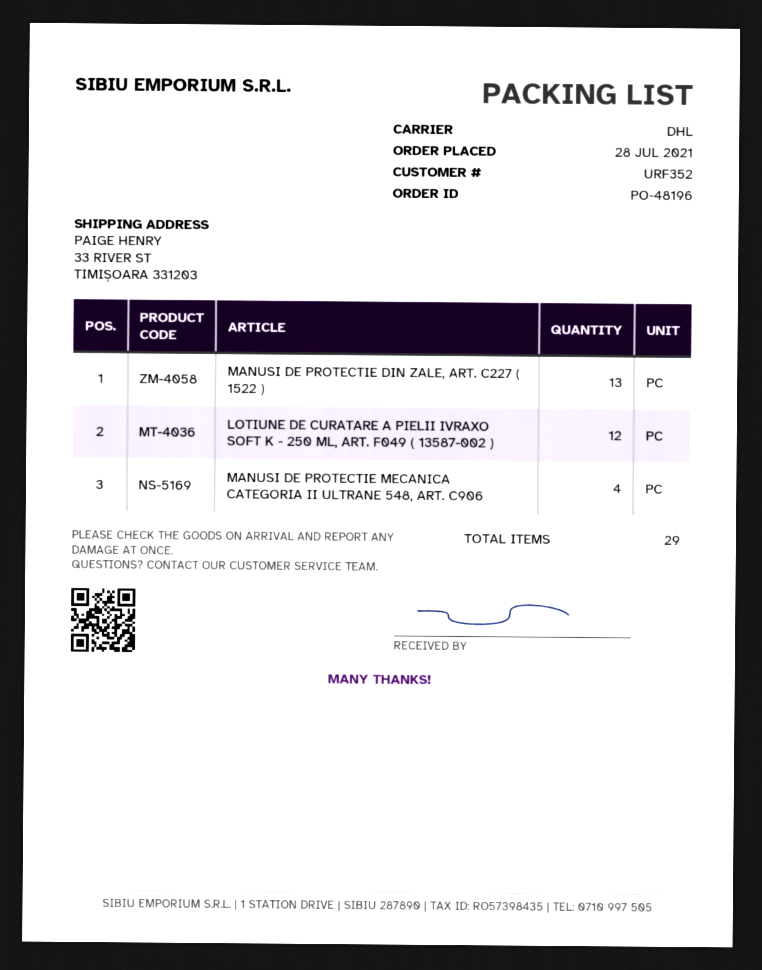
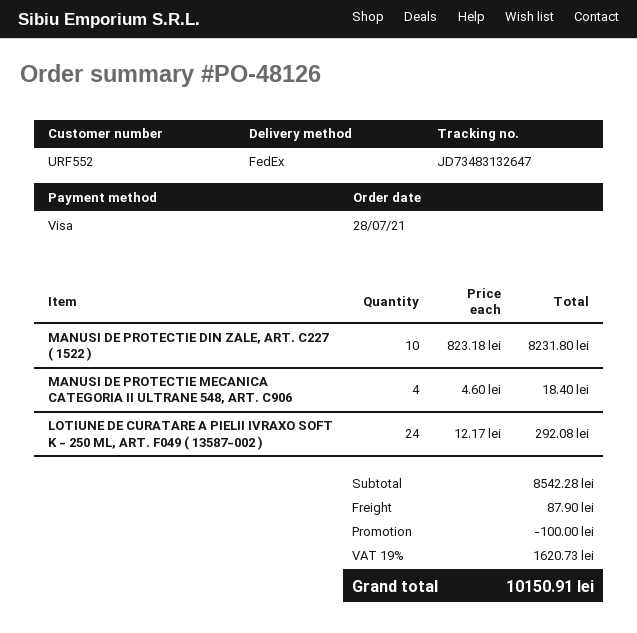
order number: PO-48196 -> PO-48126
customer number: URF352 -> URF552
shipping method: DHL -> FedEx
MANUSI DE PROTECTIE DIN ZALE, ART. C227 ( 1522 ): 13 -> 10
LOTIUNE DE CURATARE A PIELII IVRAXO SOFT K - 250 ML, ART. F049 ( 13587-002 ): 12 -> 24

